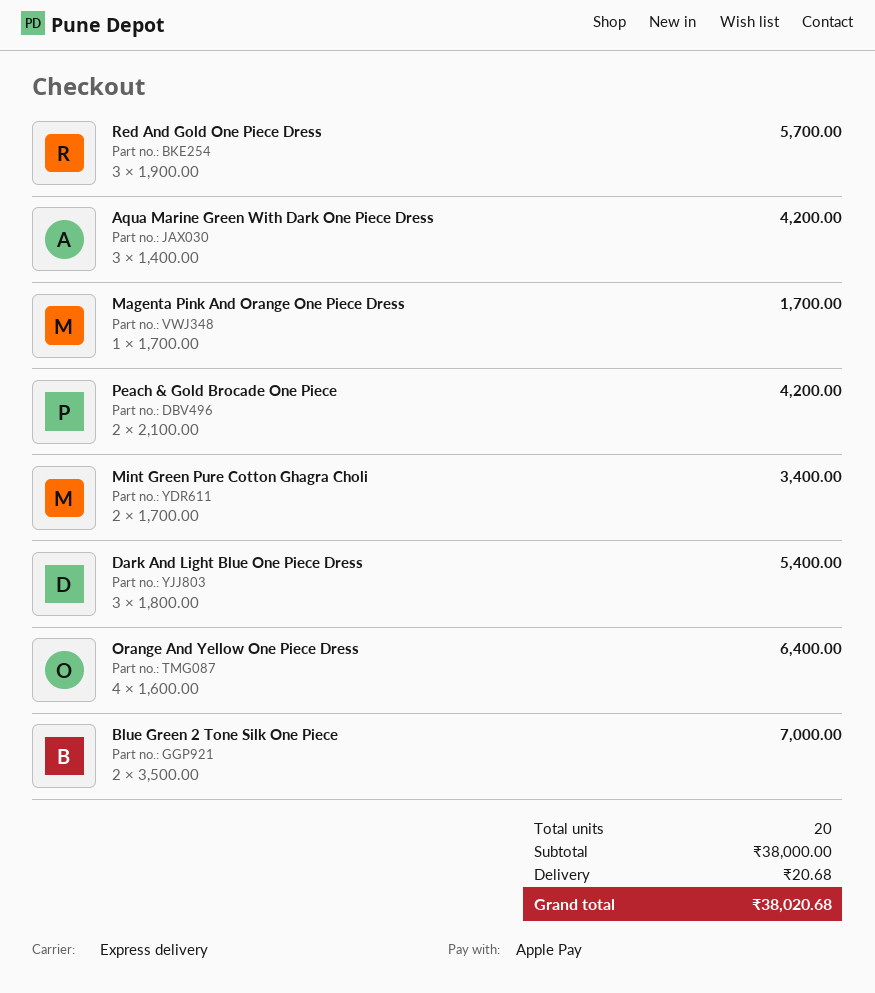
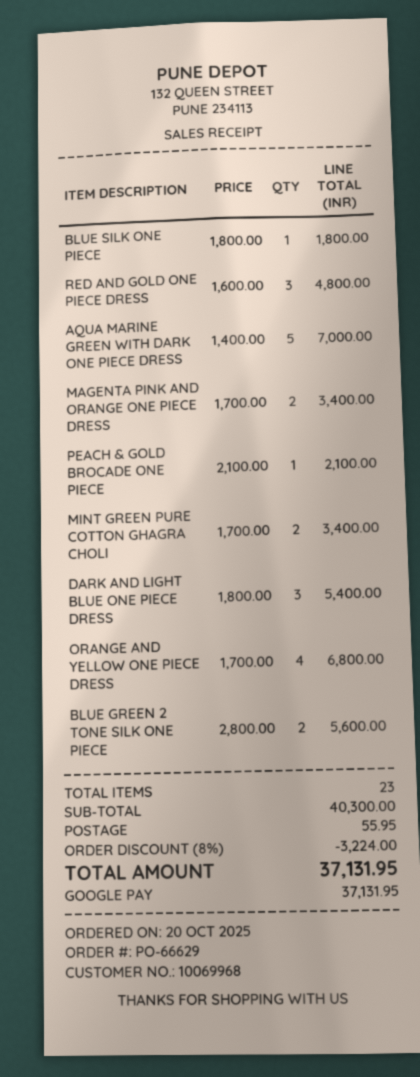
payment method: Apple Pay -> Google Pay
Red And Gold One Piece Dress: 3 x 1900.00 = 5700.00 -> 3 x 1600.00 = 4800.00
Aqua Marine Green With Dark One Piece Dress: 3 x 1400.00 = 4200.00 -> 5 x 1400.00 = 7000.00
Magenta Pink And Orange One Piece Dress: 1 x 1700.00 = 1700.00 -> 2 x 1700.00 = 3400.00
Peach & Gold Brocade One Piece: 2 x 2100.00 = 4200.00 -> 1 x 2100.00 = 2100.00
Orange And Yellow One Piece Dress: 4 x 1600.00 = 6400.00 -> 4 x 1700.00 = 6800.00
Blue Green 2 Tone Silk One Piece: 2 x 3500.00 = 7000.00 -> 2 x 2800.00 = 5600.00
BLUE SILK ONE PIECE: none -> 1 x 1800.00 = 1800.00
total quantity: 20 -> 23
subtotal: 38000.00 -> 40300.00
discount: none -> 8% = 3224.00
shipping: 20.68 -> 55.95
total: 38020.68 -> 37131.95

